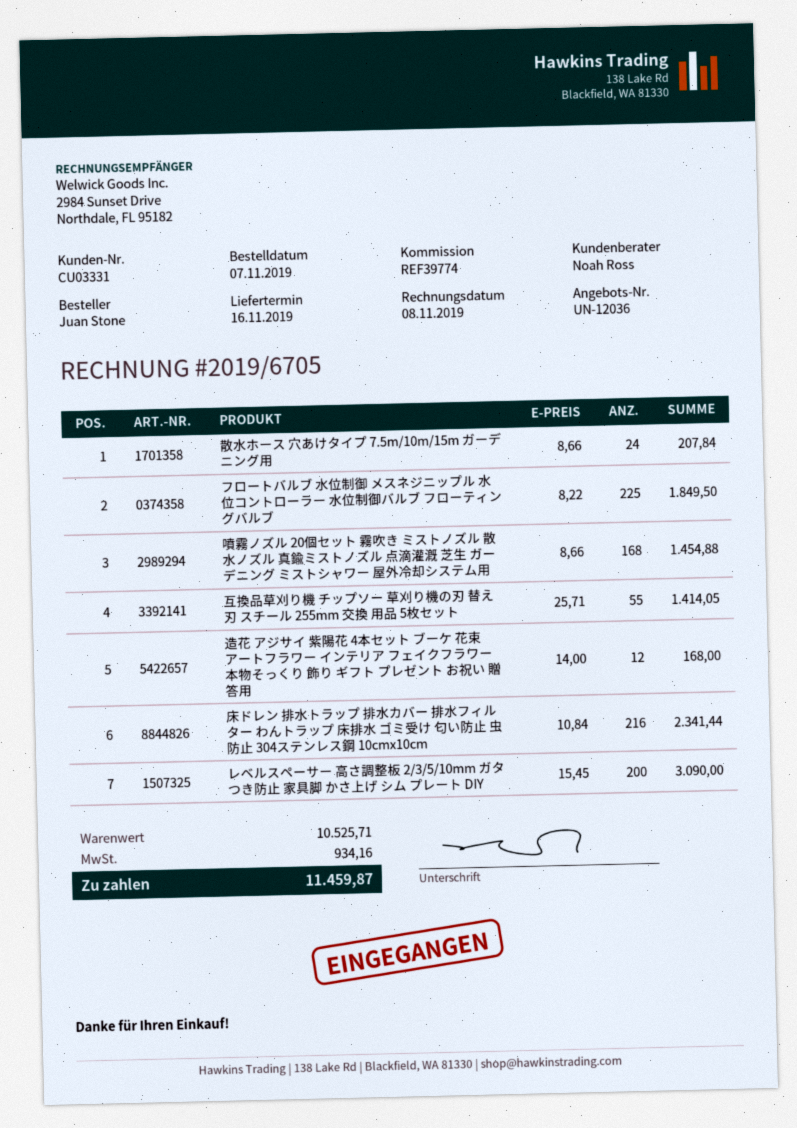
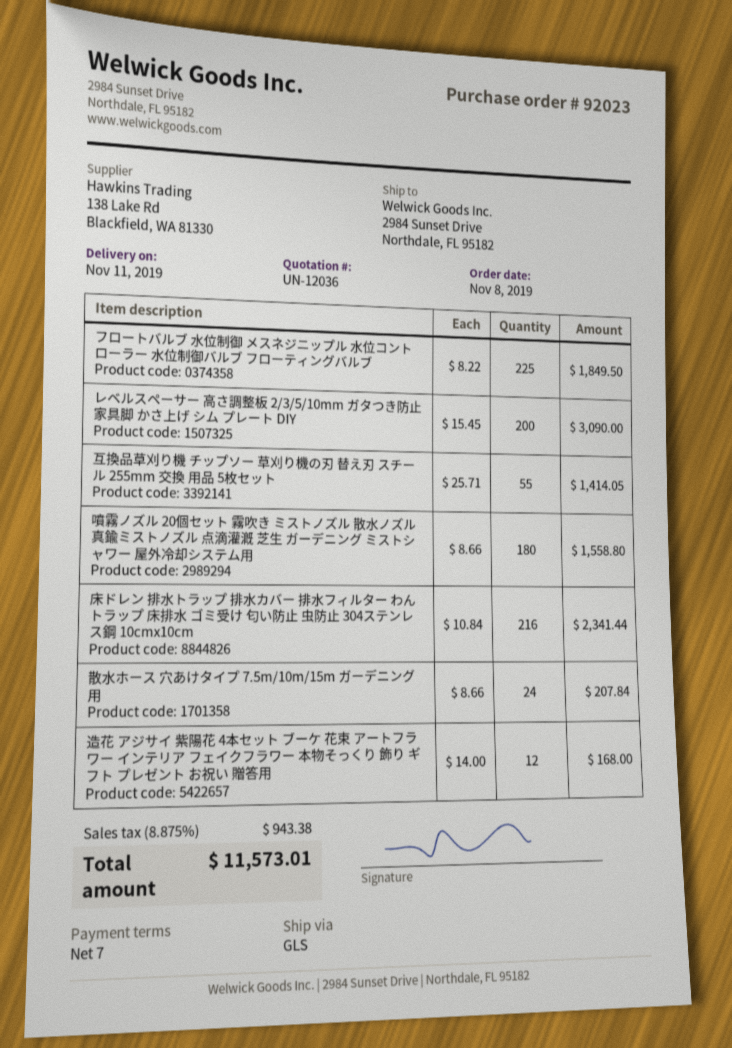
order date: 2019-11-07 -> 2019-11-08
delivery date: 2019-11-16 -> 2019-11-11
噴霧ノズル 20個セット 霧吹き ミストノズル 散水ノズル 真鍮ミストノズル 点滴灌漑 芝生 ガーデニング ミストシャワー 屋外冷却システム用: 168 x 8.66 = 1454.88 -> 180 x 8.66 = 1558.80
tax: 934.16 -> 943.38
total: 11459.87 -> 11573.01

